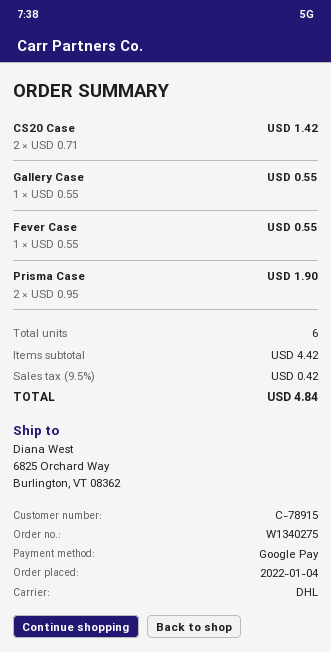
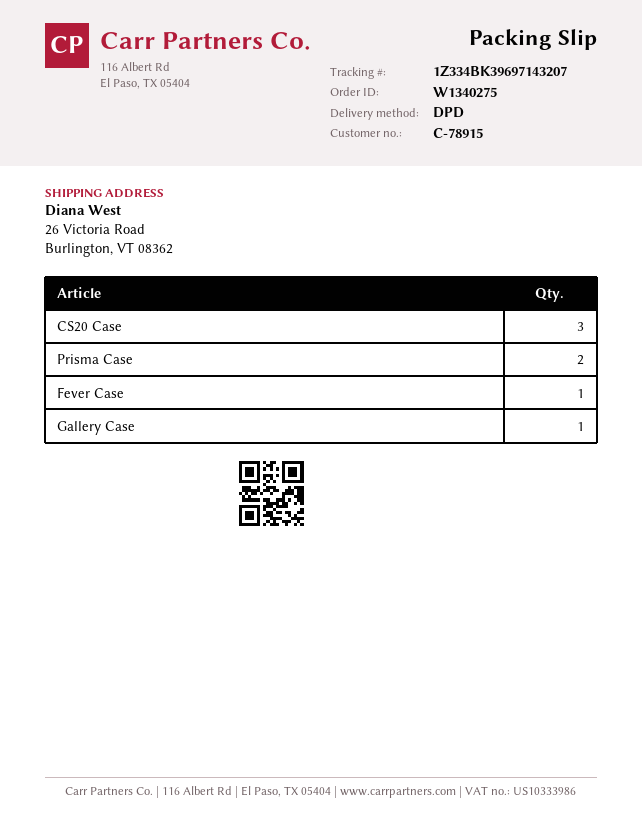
shipping method: DHL -> DPD
ship to: 6825 Orchard Way, Burlington, VT 08362 -> 26 Victoria Road, Burlington, VT 08362
CS20 Case: 2 -> 3

